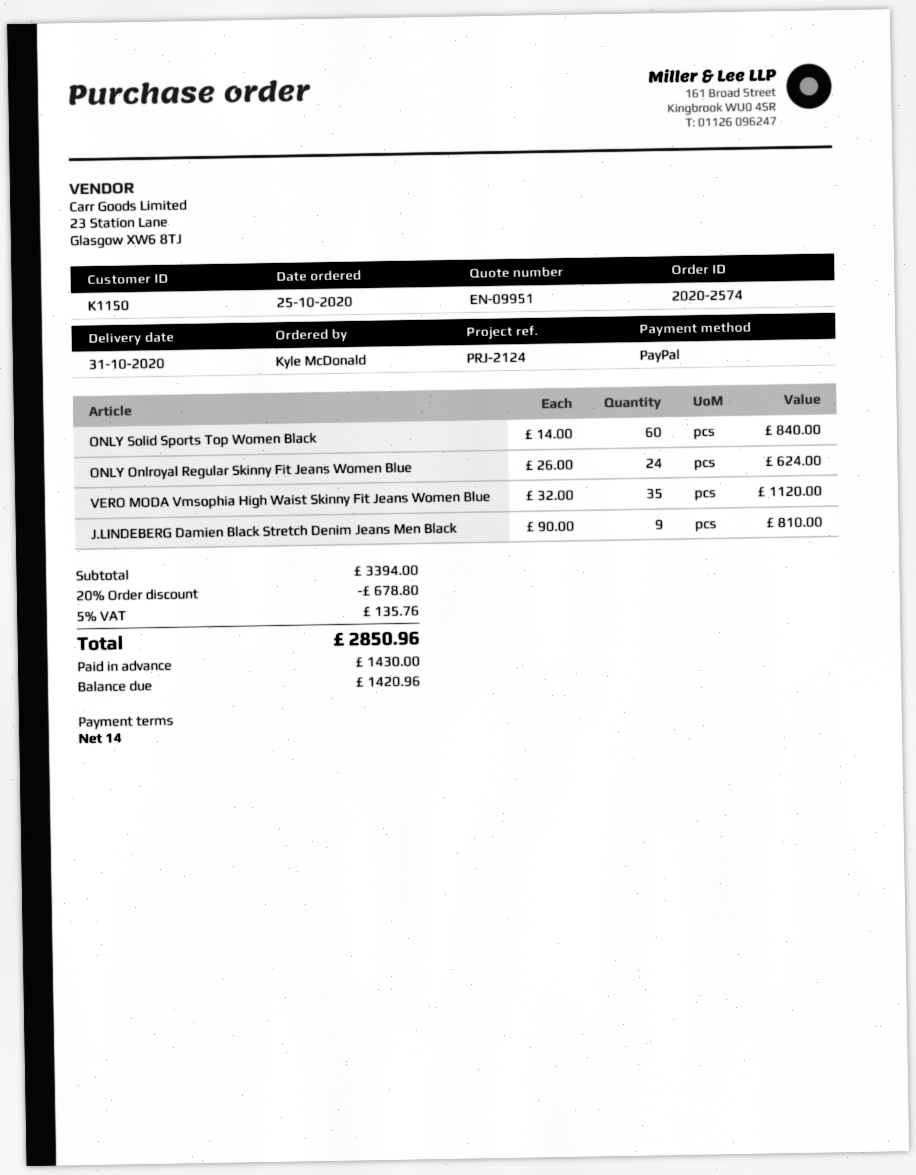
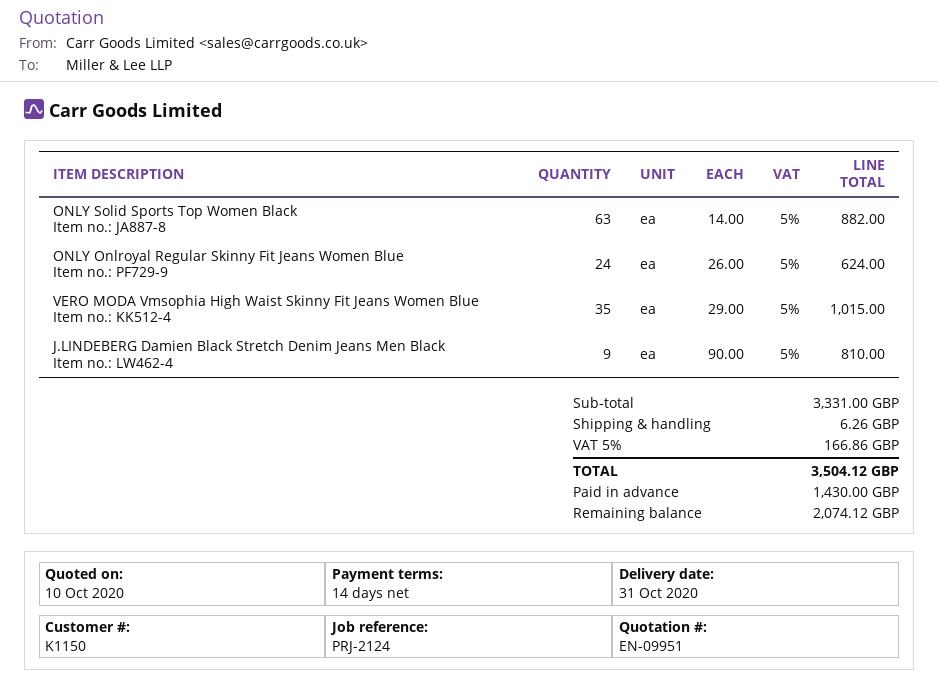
ONLY Solid Sports Top Women Black: 60 x 14.00 = 840.00 -> 63 x 14.00 = 882.00
VERO MODA Vmsophia High Waist Skinny Fit Jeans Women Blue: 35 x 32.00 = 1120.00 -> 35 x 29.00 = 1015.00
subtotal: 3394.00 -> 3331.00
discount: 20% = 678.80 -> none
shipping: none -> 6.26
tax: 5% = 135.76 -> 5% = 166.86
total: 2850.96 -> 3504.12
balance: 1420.96 -> 2074.12

